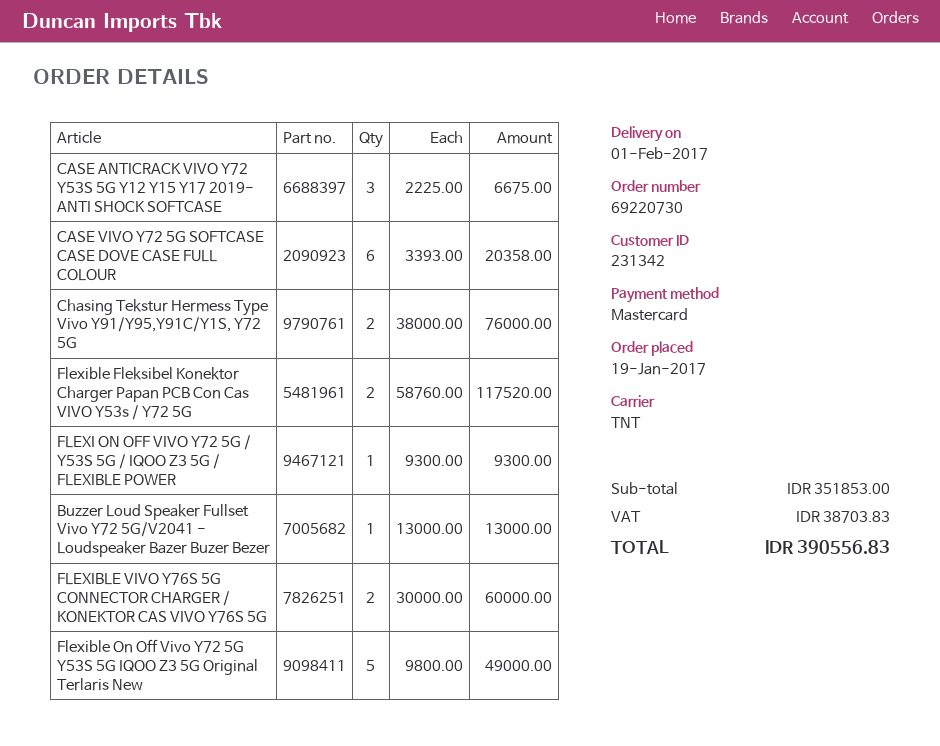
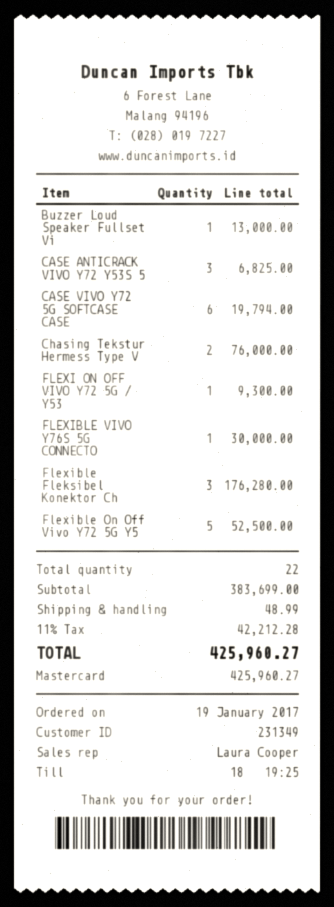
customer number: 231342 -> 231349
CASE ANTICRACK VIVO Y72 Y53S 5G Y12 Y15 Y17 2019- ANTI SHOCK SOFTCASE: 3 for 6675.00 -> 3 for 6825.00
CASE VIVO Y72 5G SOFTCASE CASE DOVE CASE FULL COLOUR: 6 for 20358.00 -> 6 for 19794.00
Flexible Fleksibel Konektor Charger Papan PCB Con Cas VIVO Y53s / Y72 5G: 2 for 117520.00 -> 3 for 176280.00
FLEXIBLE VIVO Y76S 5G CONNECTOR CHARGER / KONEKTOR CAS VIVO Y76S 5G: 2 for 60000.00 -> 1 for 30000.00
Flexible On Off Vivo Y72 5G Y53S 5G IQOO Z3 5G Original Terlaris New: 5 for 49000.00 -> 5 for 52500.00
subtotal: 351853.00 -> 383699.00
shipping: none -> 48.99
tax: 38703.83 -> 42212.28
total: 390556.83 -> 425960.27

